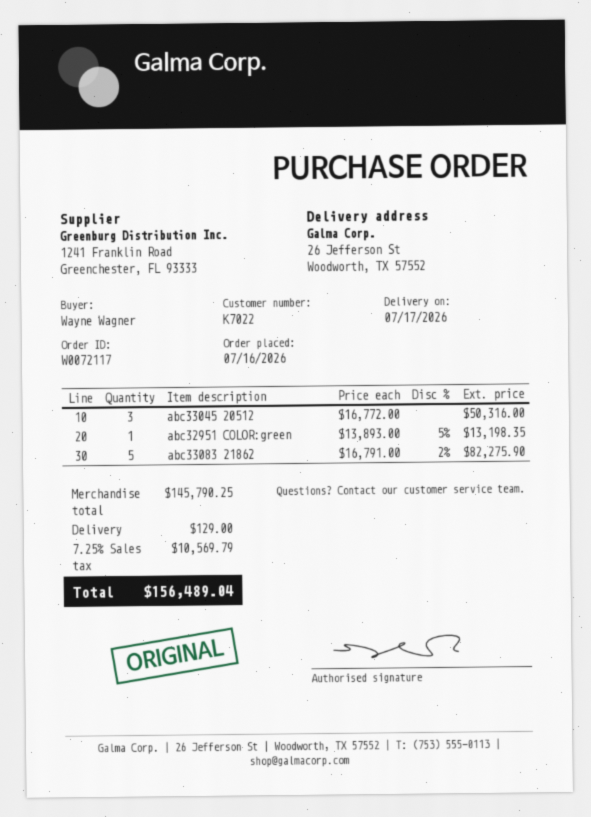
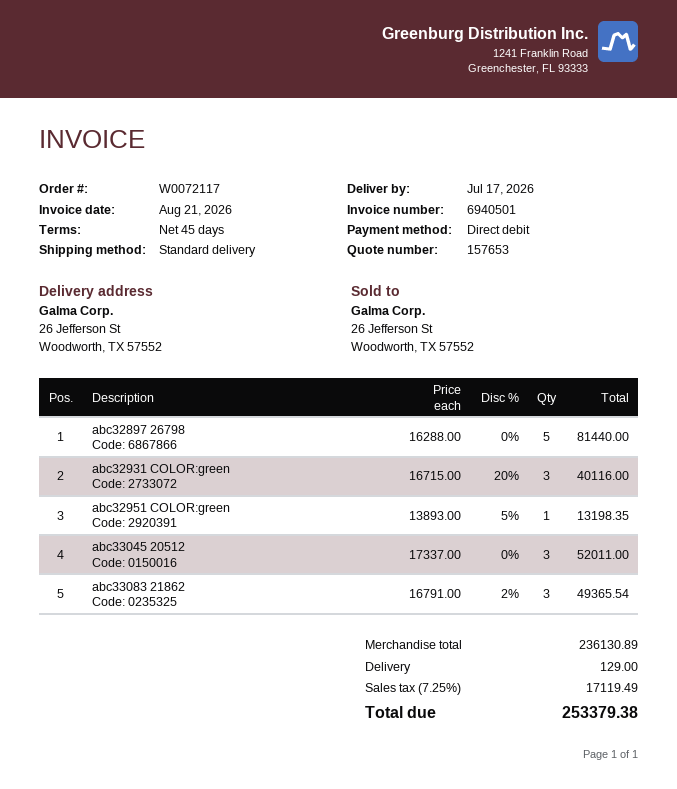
abc33045 20512: 3 x 16772.00 = 50316.00 -> 3 x 17337.00 = 52011.00
abc33083 21862: 5 x 16791.00 - 2% = 82275.90 -> 3 x 16791.00 - 2% = 49365.54
abc32897 26798: none -> 5 x 16288.00 = 81440.00
abc32931 COLOR:green: none -> 3 x 16715.00 - 20% = 40116.00
subtotal: 145790.25 -> 236130.89
tax: 7.25% = 10569.79 -> 7.25% = 17119.49
total: 156489.04 -> 253379.38

